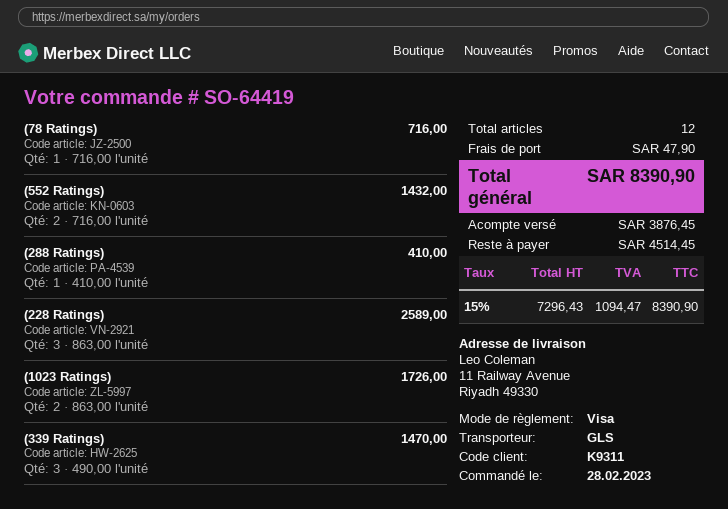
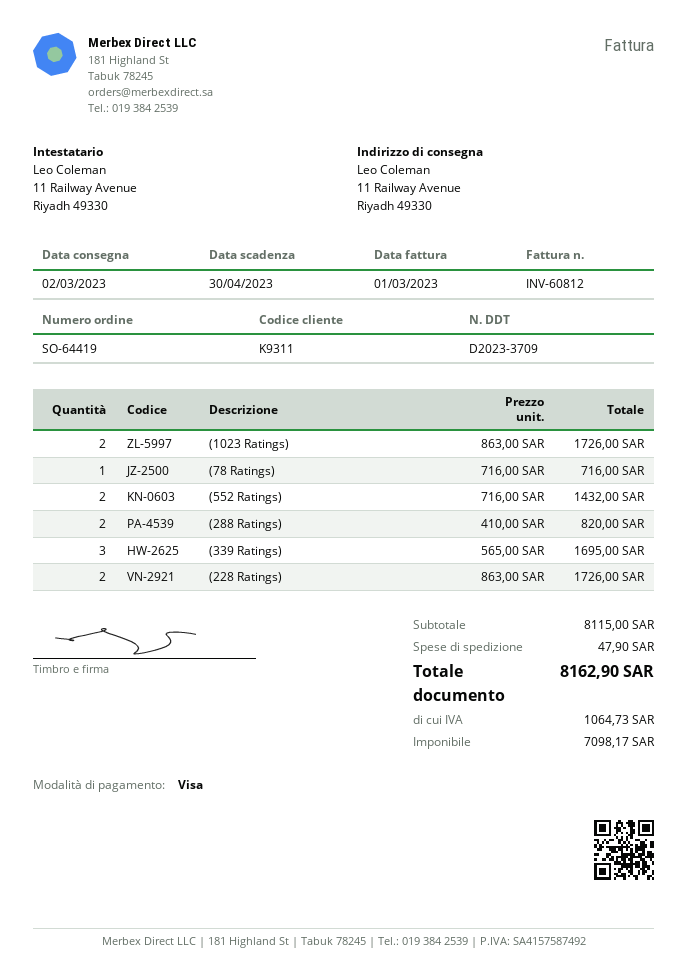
(288 Ratings): 1 x 410.00 = 410.00 -> 2 x 410.00 = 820.00
(228 Ratings): 3 x 863.00 = 2589.00 -> 2 x 863.00 = 1726.00
(339 Ratings): 3 x 490.00 = 1470.00 -> 3 x 565.00 = 1695.00
net: 7296.43 -> 7098.17
tax: 1094.47 -> 1064.73
total: 8390.90 -> 8162.90

